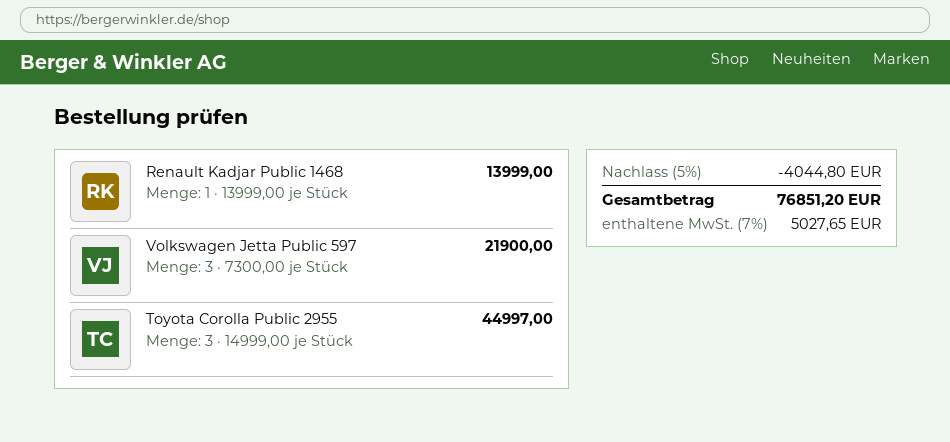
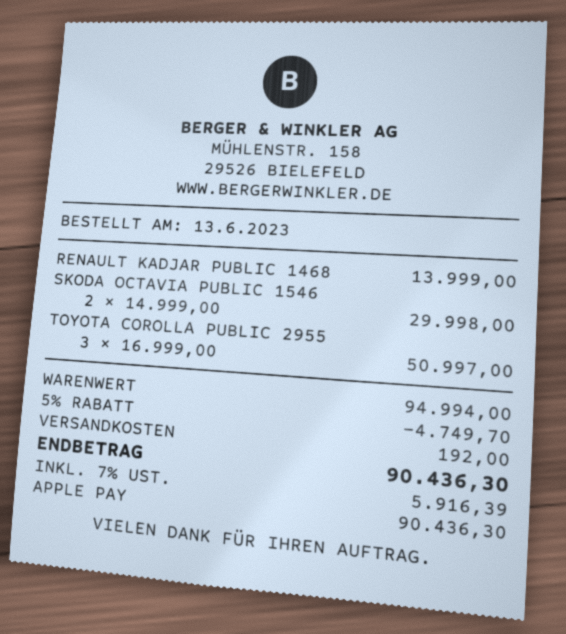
Volkswagen Jetta Public 597: 3 x 7300.00 = 21900.00 -> none
Toyota Corolla Public 2955: 3 x 14999.00 = 44997.00 -> 3 x 16999.00 = 50997.00
SKODA OCTAVIA PUBLIC 1546: none -> 2 x 14999.00 = 29998.00
discount: 5% = 4044.80 -> 5% = 4749.70
shipping: none -> 192.00
tax: 7% = 5027.65 -> 7% = 5916.39
total: 76851.20 -> 90436.30

